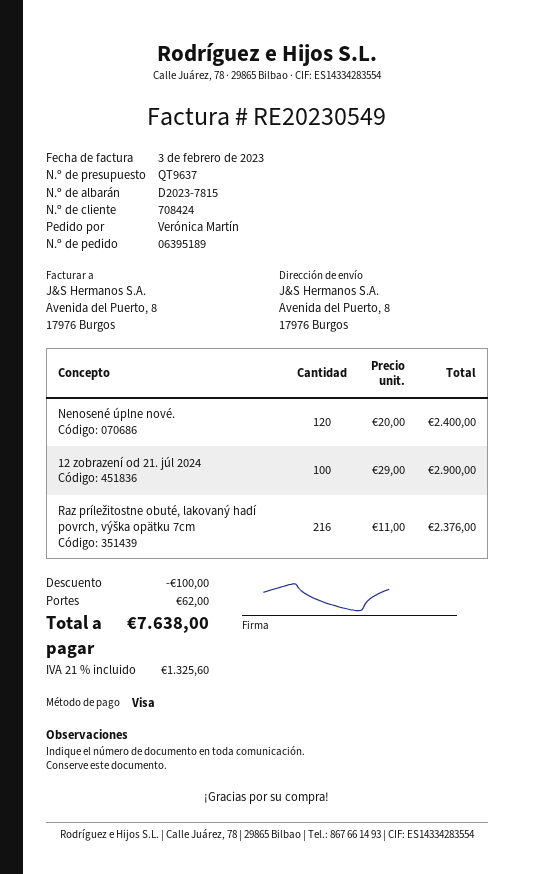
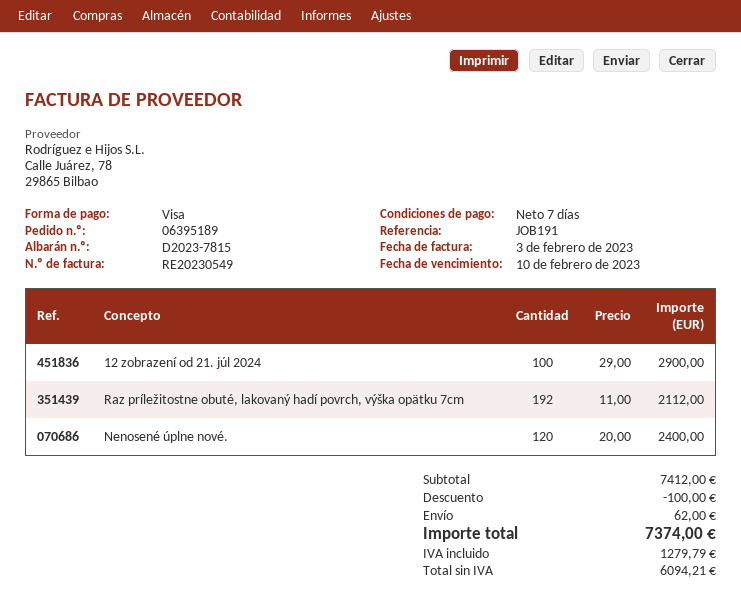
Raz príležitostne obuté, lakovaný hadí povrch, výška opätku 7cm: 216 x 11.00 = 2376.00 -> 192 x 11.00 = 2112.00
tax: 1325.60 -> 1279.79
total: 7638.00 -> 7374.00

